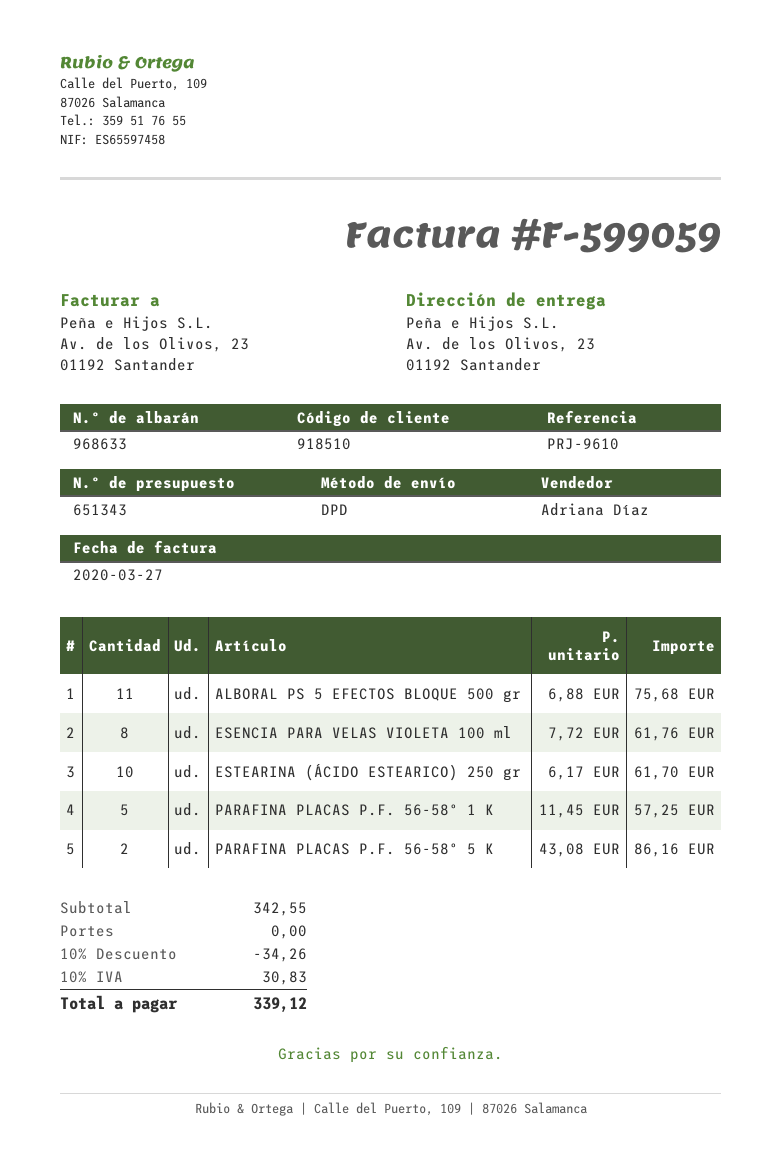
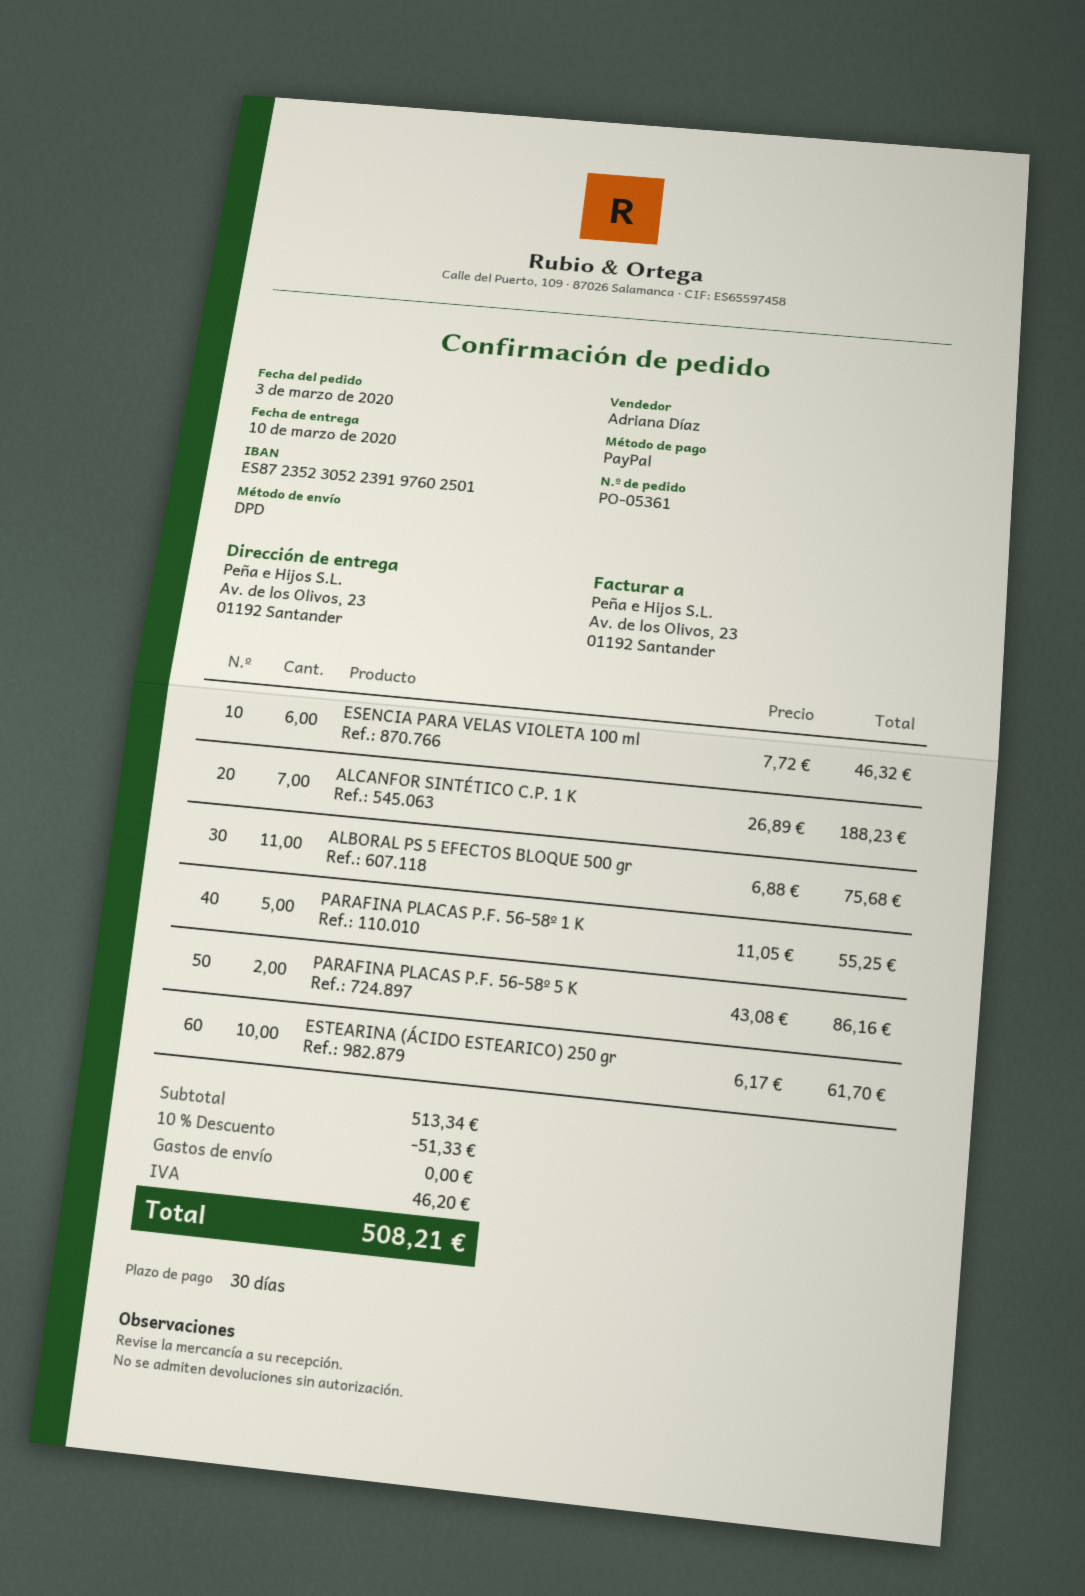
ESENCIA PARA VELAS VIOLETA 100 ml: 8 x 7.72 = 61.76 -> 6 x 7.72 = 46.32
PARAFINA PLACAS P.F. 56-58º 1 K: 5 x 11.45 = 57.25 -> 5 x 11.05 = 55.25
ALCANFOR SINTÉTICO C.P. 1 K: none -> 7 x 26.89 = 188.23
subtotal: 342.55 -> 513.34
discount: 10% = 34.26 -> 10% = 51.33
tax: 30.83 -> 46.20
total: 339.12 -> 508.21

